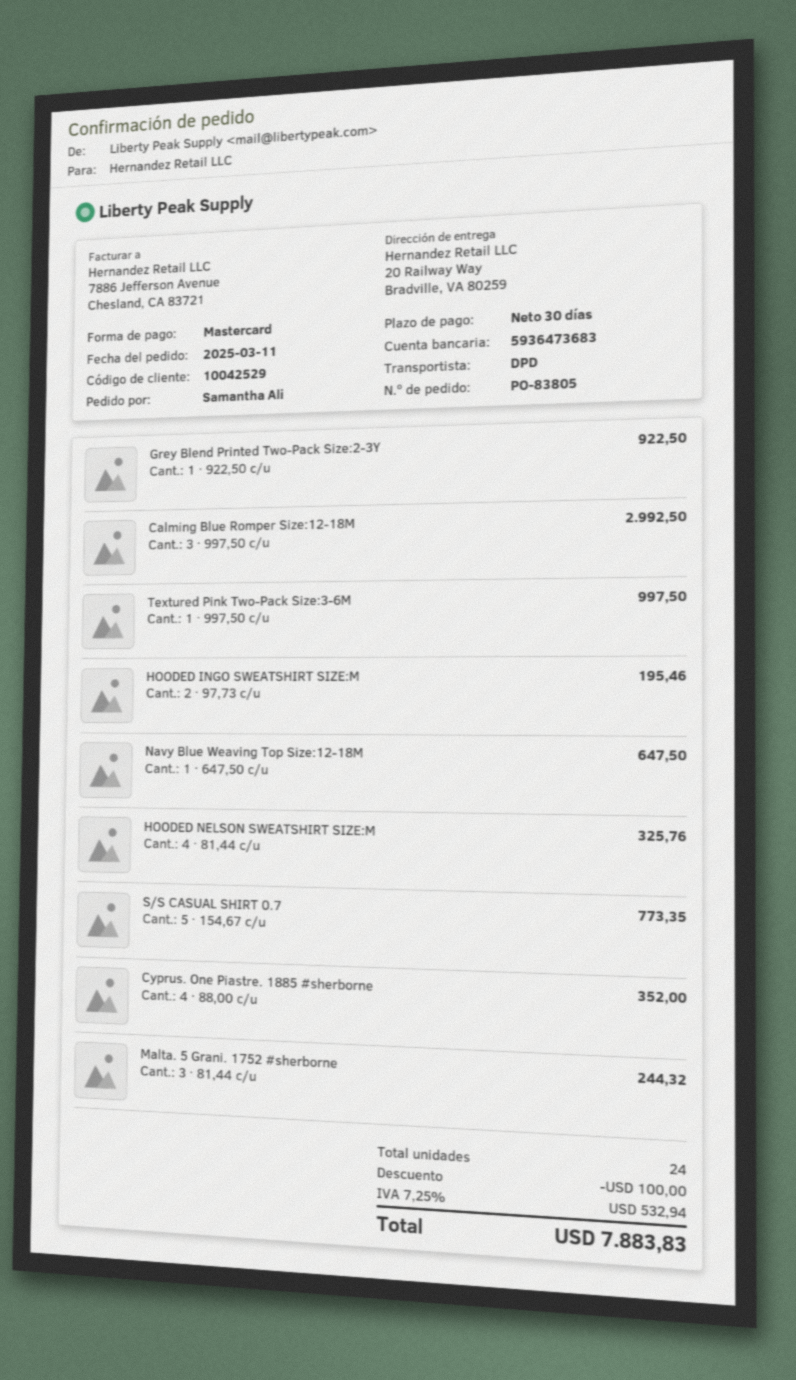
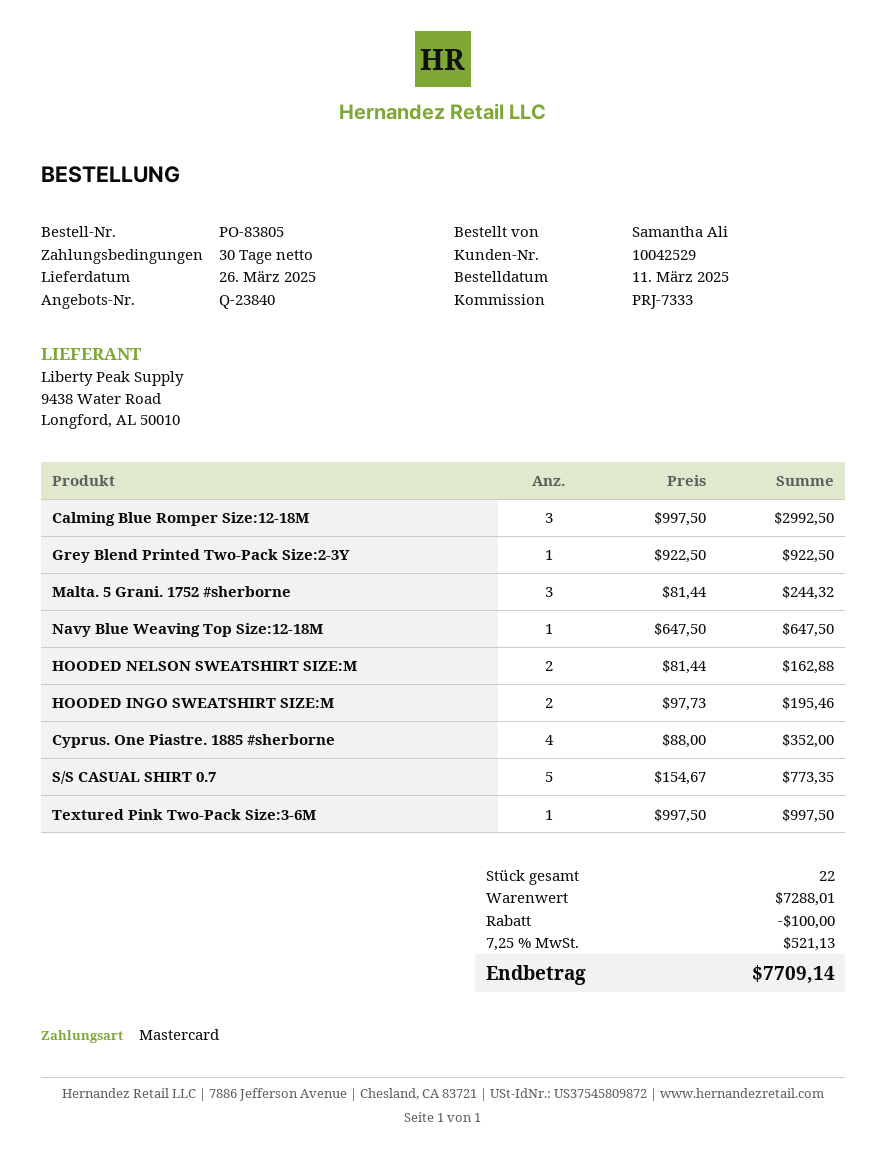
HOODED NELSON SWEATSHIRT SIZE:M: 4 x 81.44 = 325.76 -> 2 x 81.44 = 162.88
total quantity: 24 -> 22
tax: 7.25% = 532.94 -> 7.25% = 521.13
total: 7883.83 -> 7709.14

